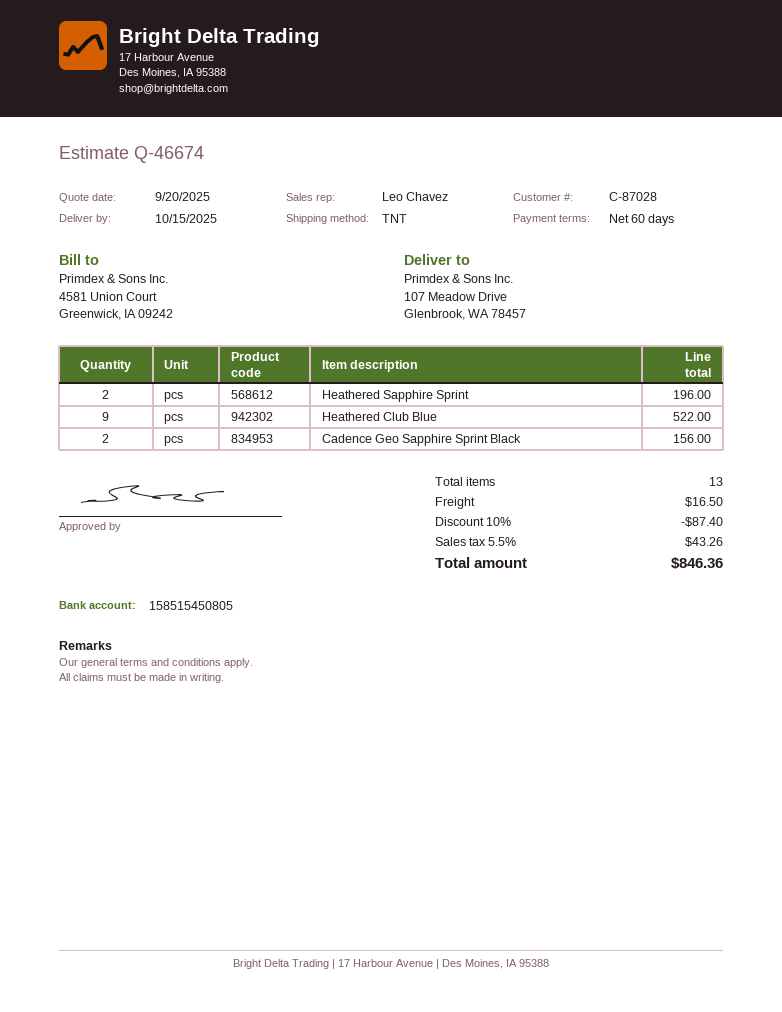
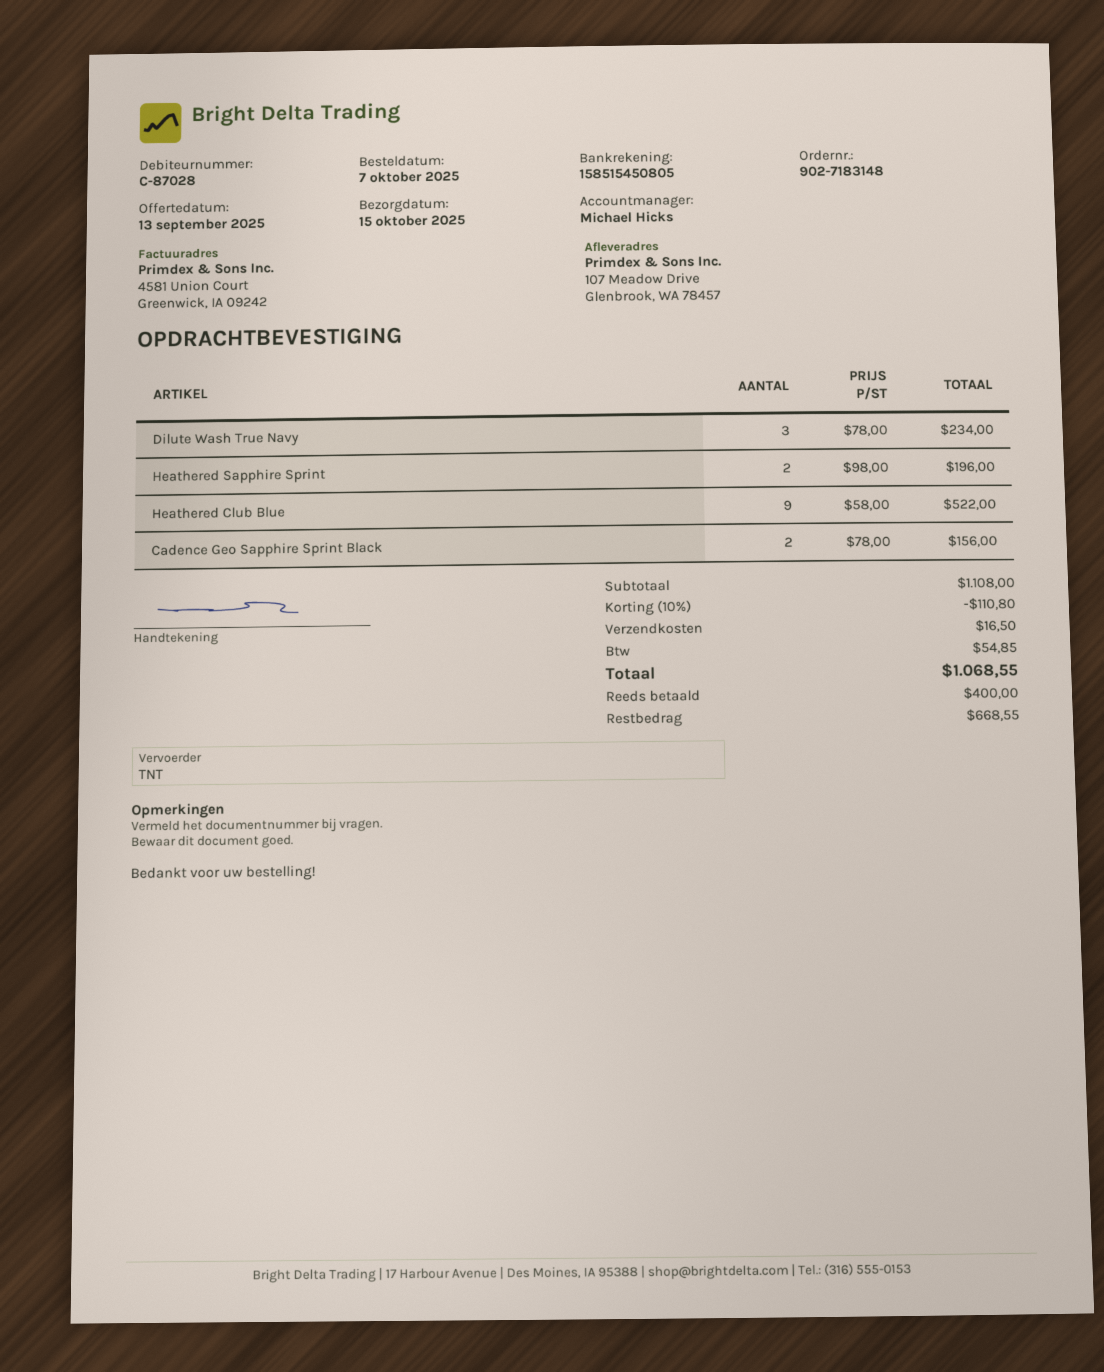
quote date: 2025-09-20 -> 2025-09-13
sales rep: Leo Chavez -> Michael Hicks
Dilute Wash True Navy: none -> 3 for 234.00
discount: 10% = 87.40 -> 10% = 110.80
tax: 43.26 -> 54.85
total: 846.36 -> 1068.55

